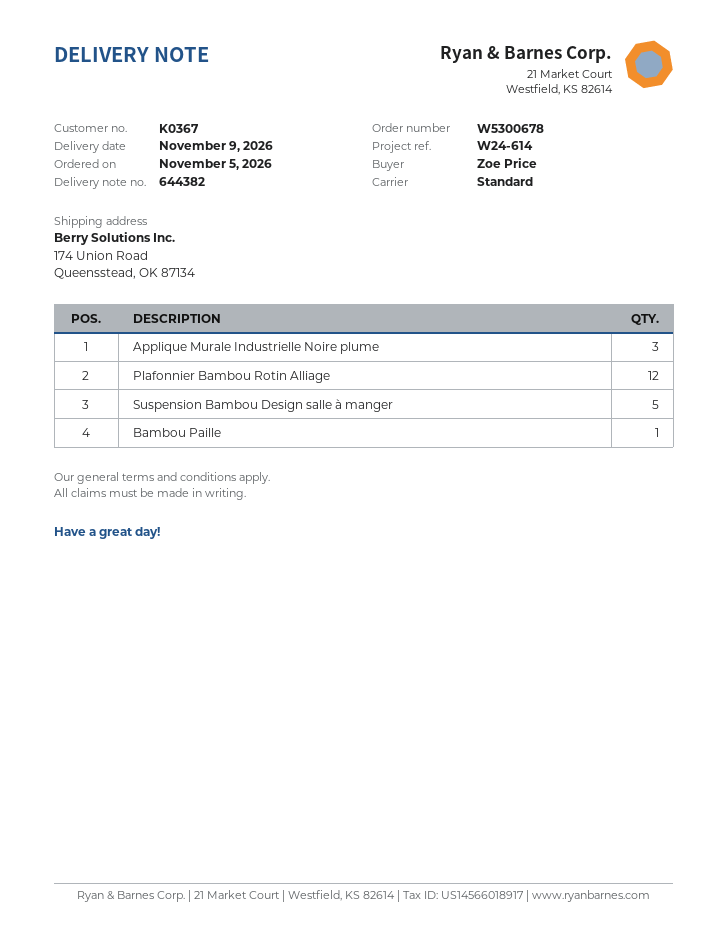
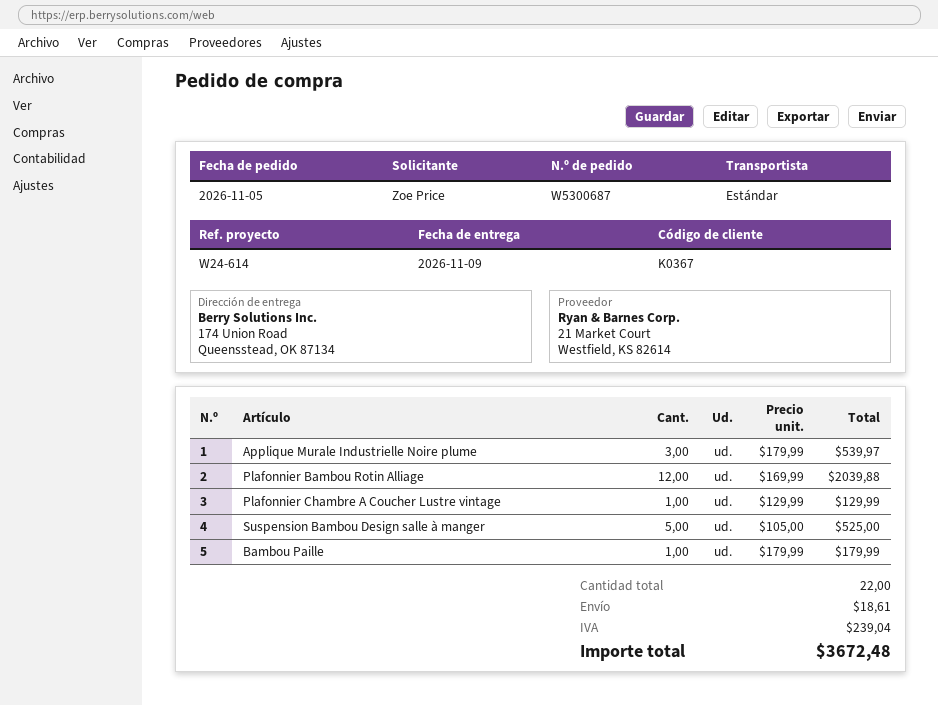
order number: W5300678 -> W5300687
Plafonnier Chambre A Coucher Lustre vintage: none -> 1

